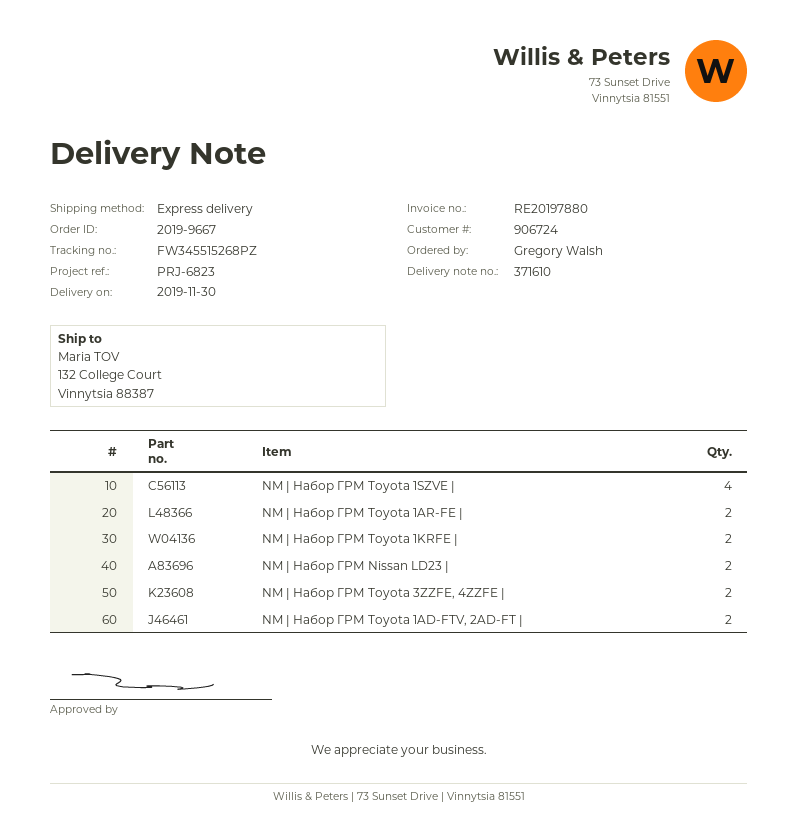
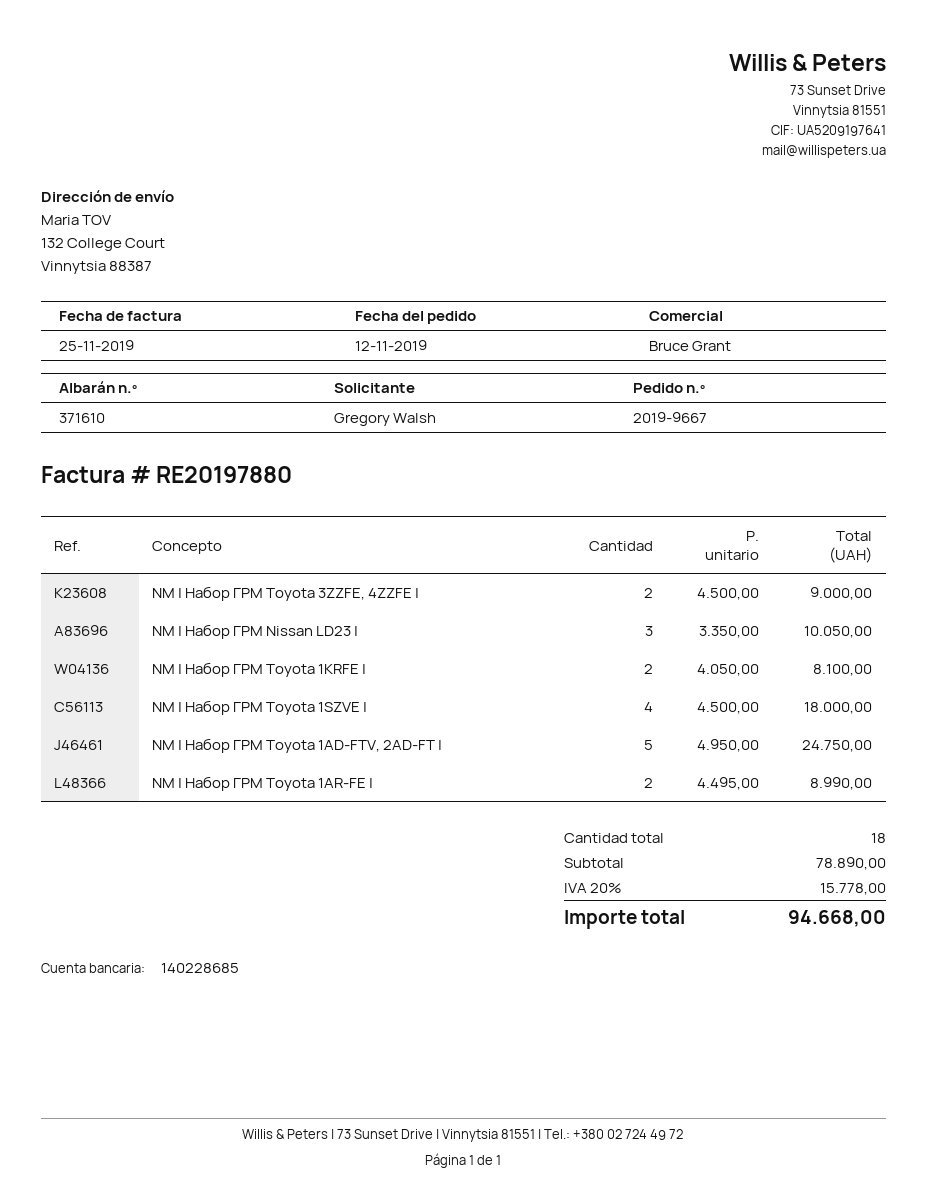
NM | Набор ГРМ Nissan LD23 |: 2 -> 3
NM | Набор ГРМ Toyota 1AD-FTV, 2AD-FT |: 2 -> 5

